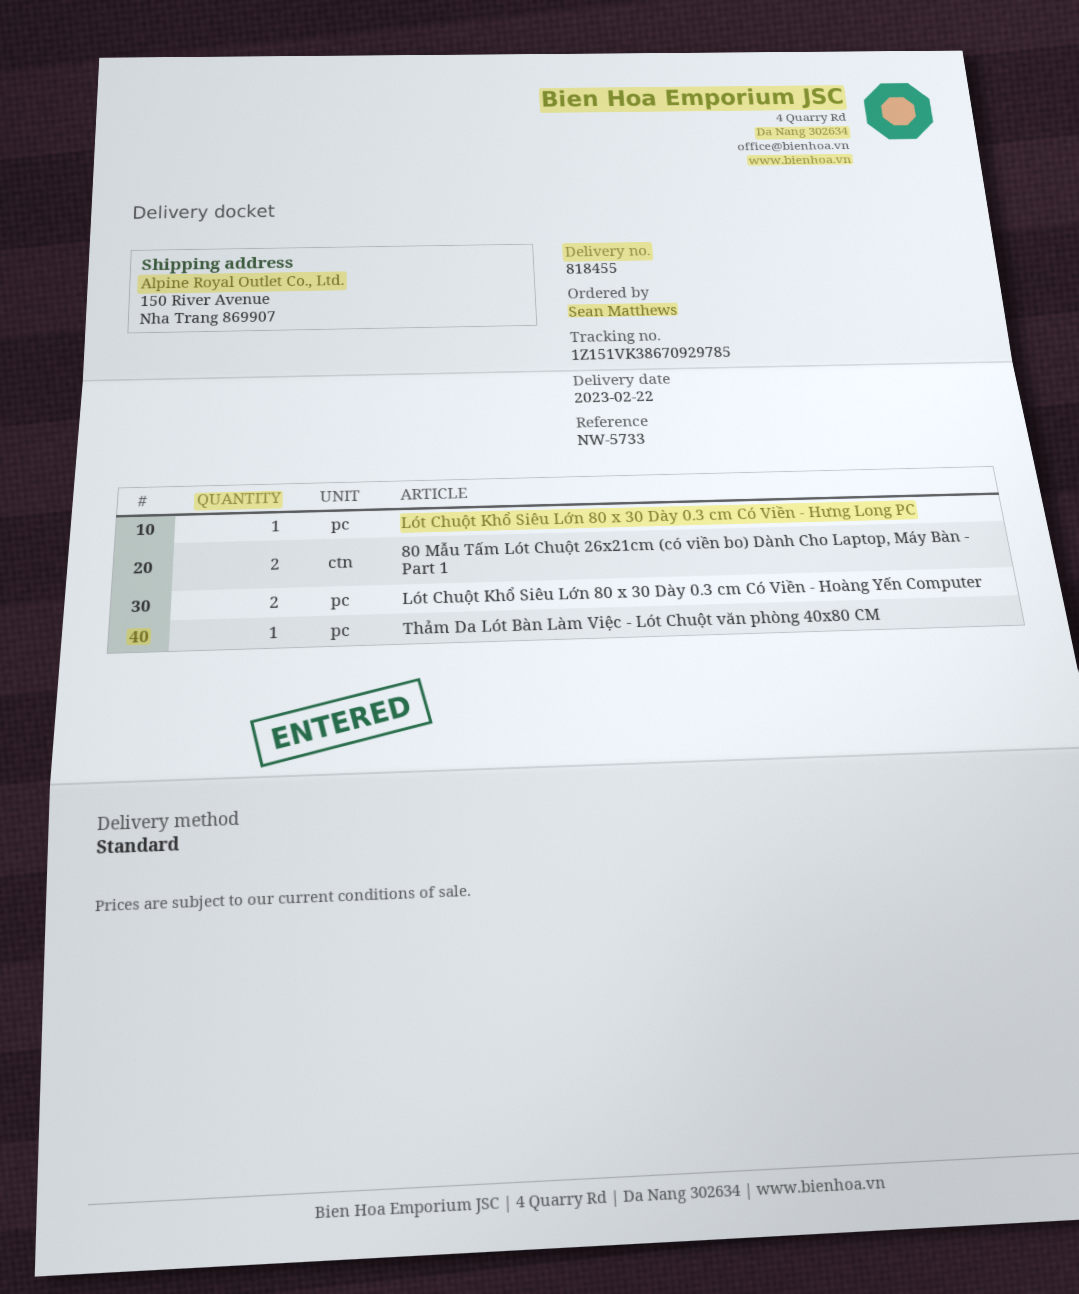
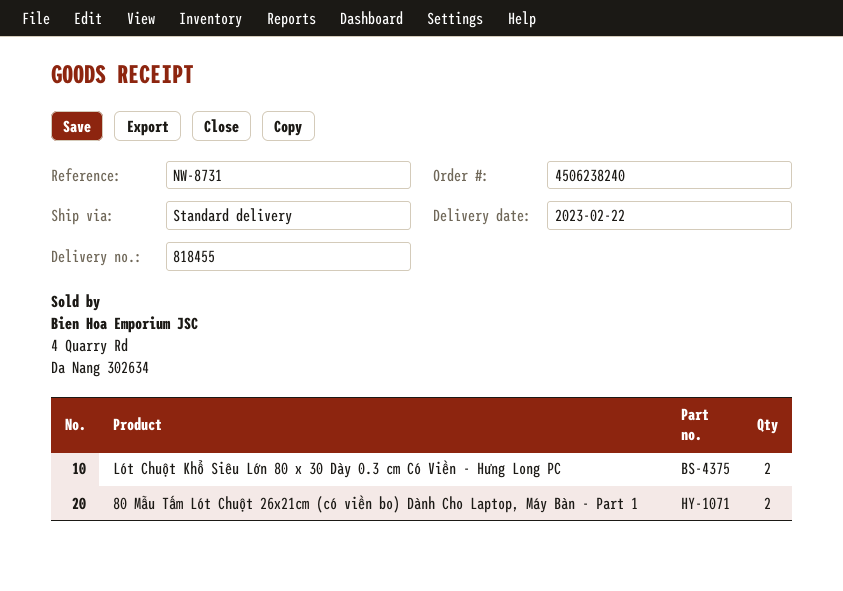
reference: NW-5733 -> NW-8731
Lót Chuột Khổ Siêu Lớn 80 x 30 Dày 0.3 cm Có Viền - Hưng Long PC: 1 -> 2
Lót Chuột Khổ Siêu Lớn 80 x 30 Dày 0.3 cm Có Viền - Hoàng Yến Computer: 2 -> none
Thảm Da Lót Bàn Làm Việc - Lót Chuột văn phòng 40x80 CM: 1 -> none

